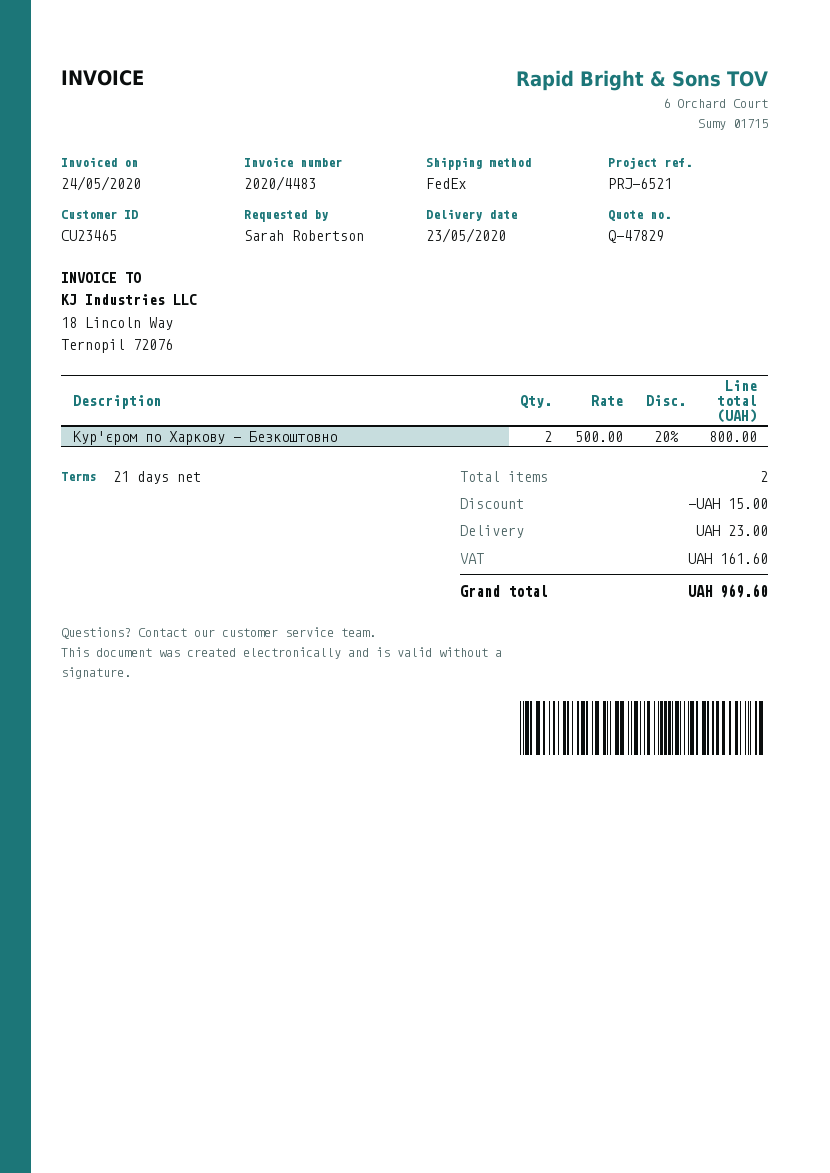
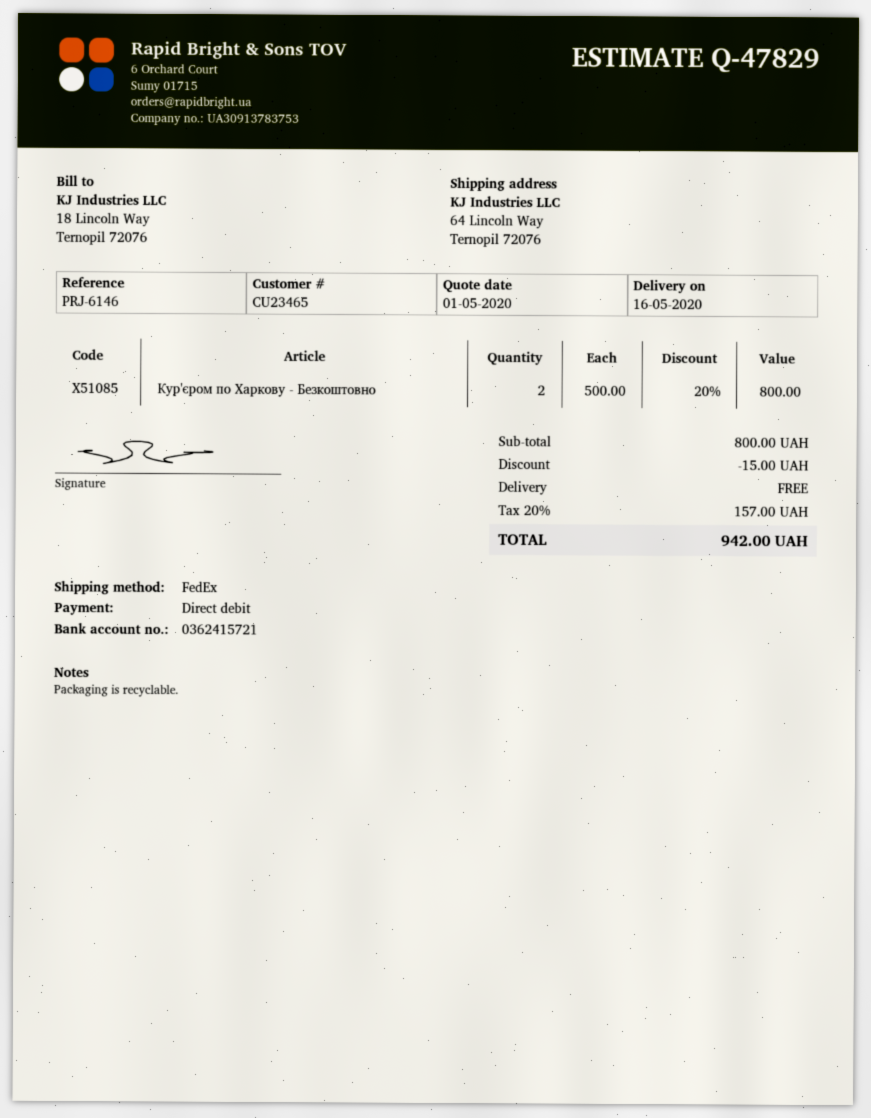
delivery date: 2020-05-23 -> 2020-05-16
reference: PRJ-6521 -> PRJ-6146
shipping: 23.00 -> 0.00
tax: 161.60 -> 157.00
total: 969.60 -> 942.00

